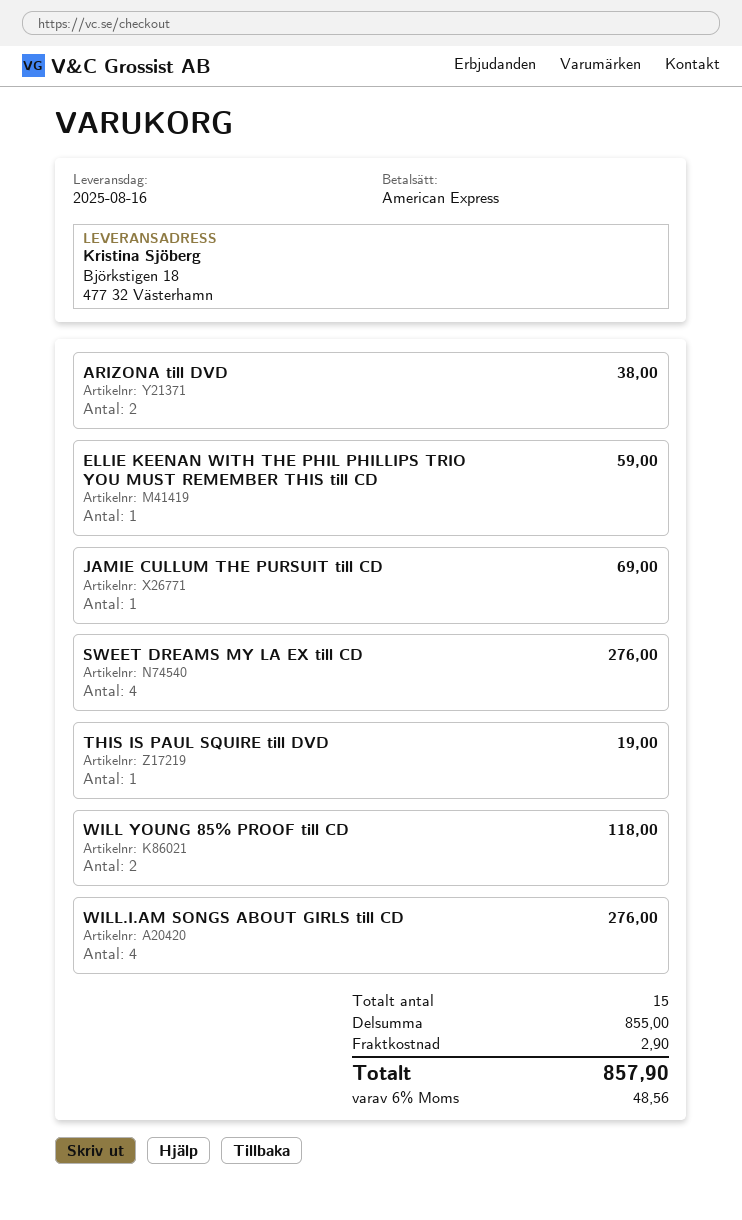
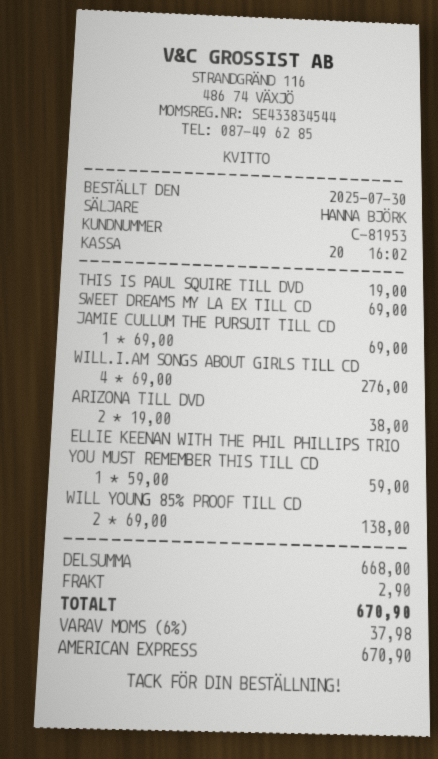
SWEET DREAMS MY LA EX till CD: 4 for 276.00 -> 1 for 69.00
WILL YOUNG 85% PROOF till CD: 2 for 118.00 -> 2 for 138.00
subtotal: 855.00 -> 668.00
tax: 6% = 48.56 -> 6% = 37.98
total: 857.90 -> 670.90

